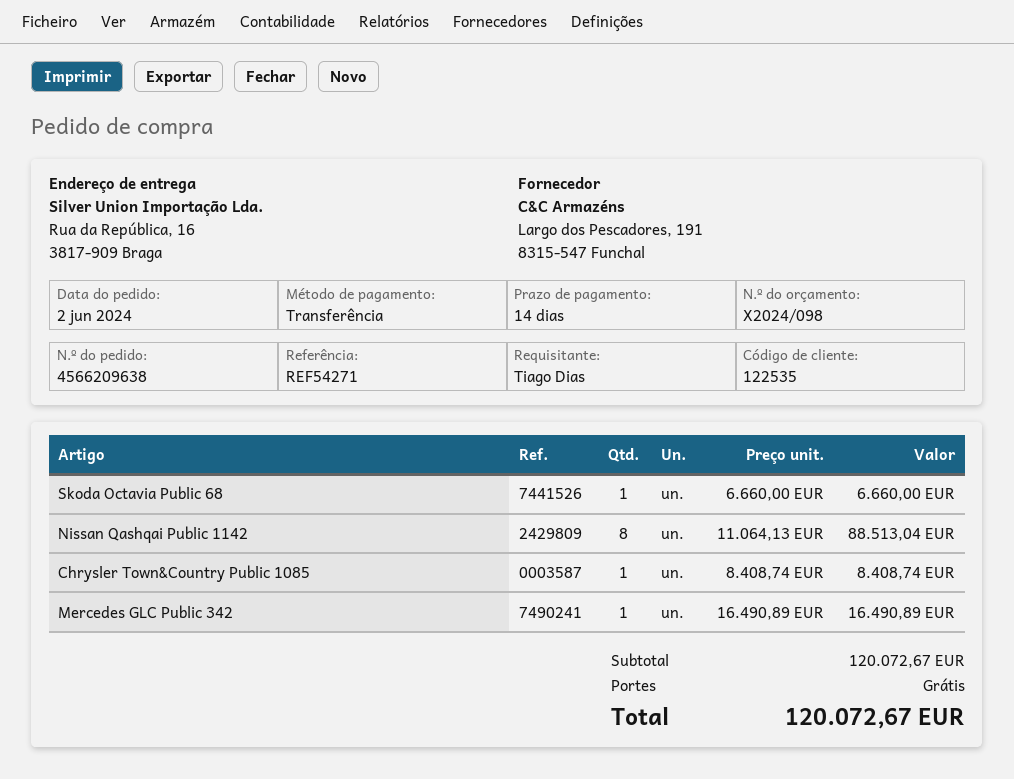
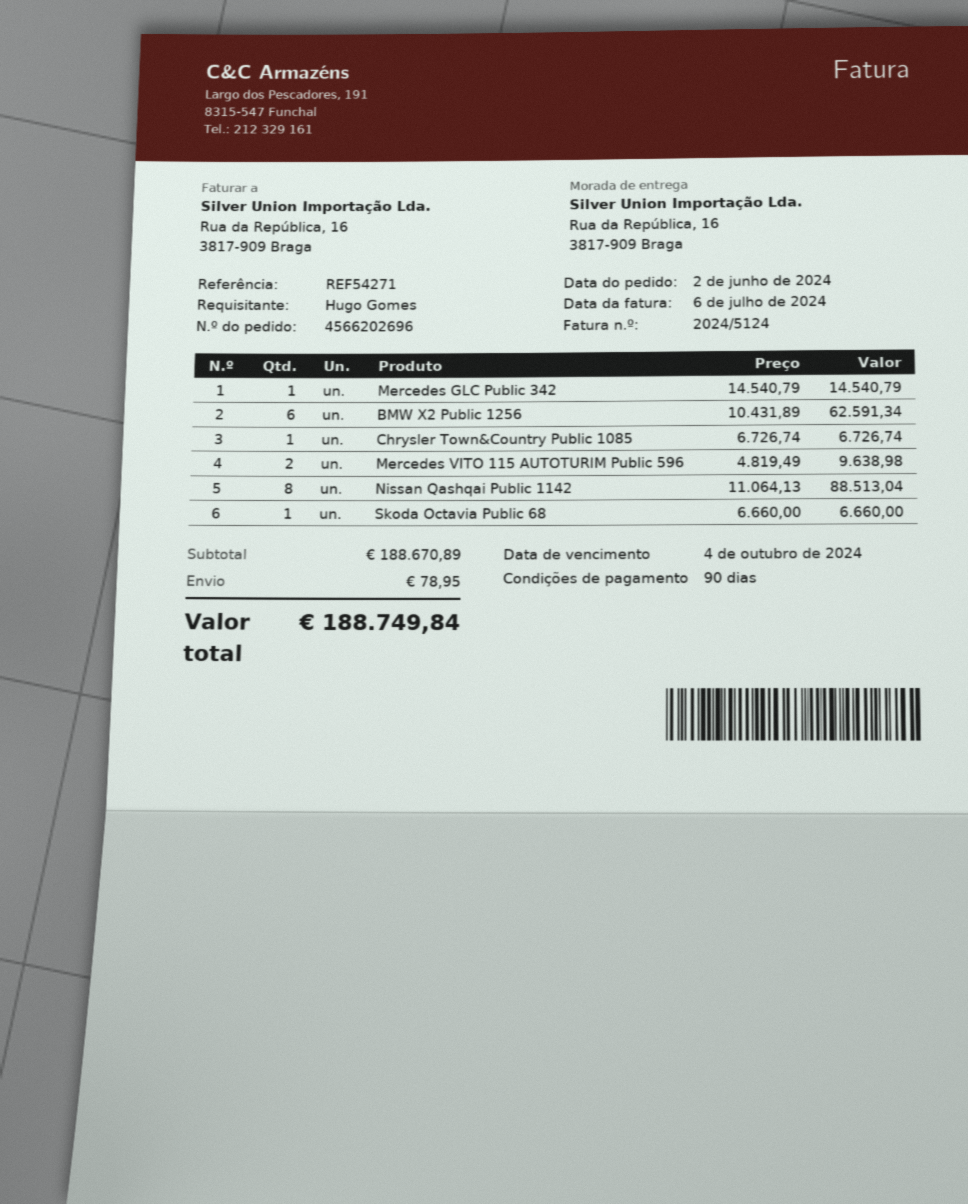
order number: 4566209638 -> 4566202696
payment terms: 14 days -> 90 days
ordered by: Tiago Dias -> Hugo Gomes
Chrysler Town&Country Public 1085: 1 x 8408.74 = 8408.74 -> 1 x 6726.74 = 6726.74
Mercedes GLC Public 342: 1 x 16490.89 = 16490.89 -> 1 x 14540.79 = 14540.79
BMW X2 Public 1256: none -> 6 x 10431.89 = 62591.34
Mercedes VITO 115 AUTOTURIM Public 596: none -> 2 x 4819.49 = 9638.98
subtotal: 120072.67 -> 188670.89
shipping: 0.00 -> 78.95
total: 120072.67 -> 188749.84

